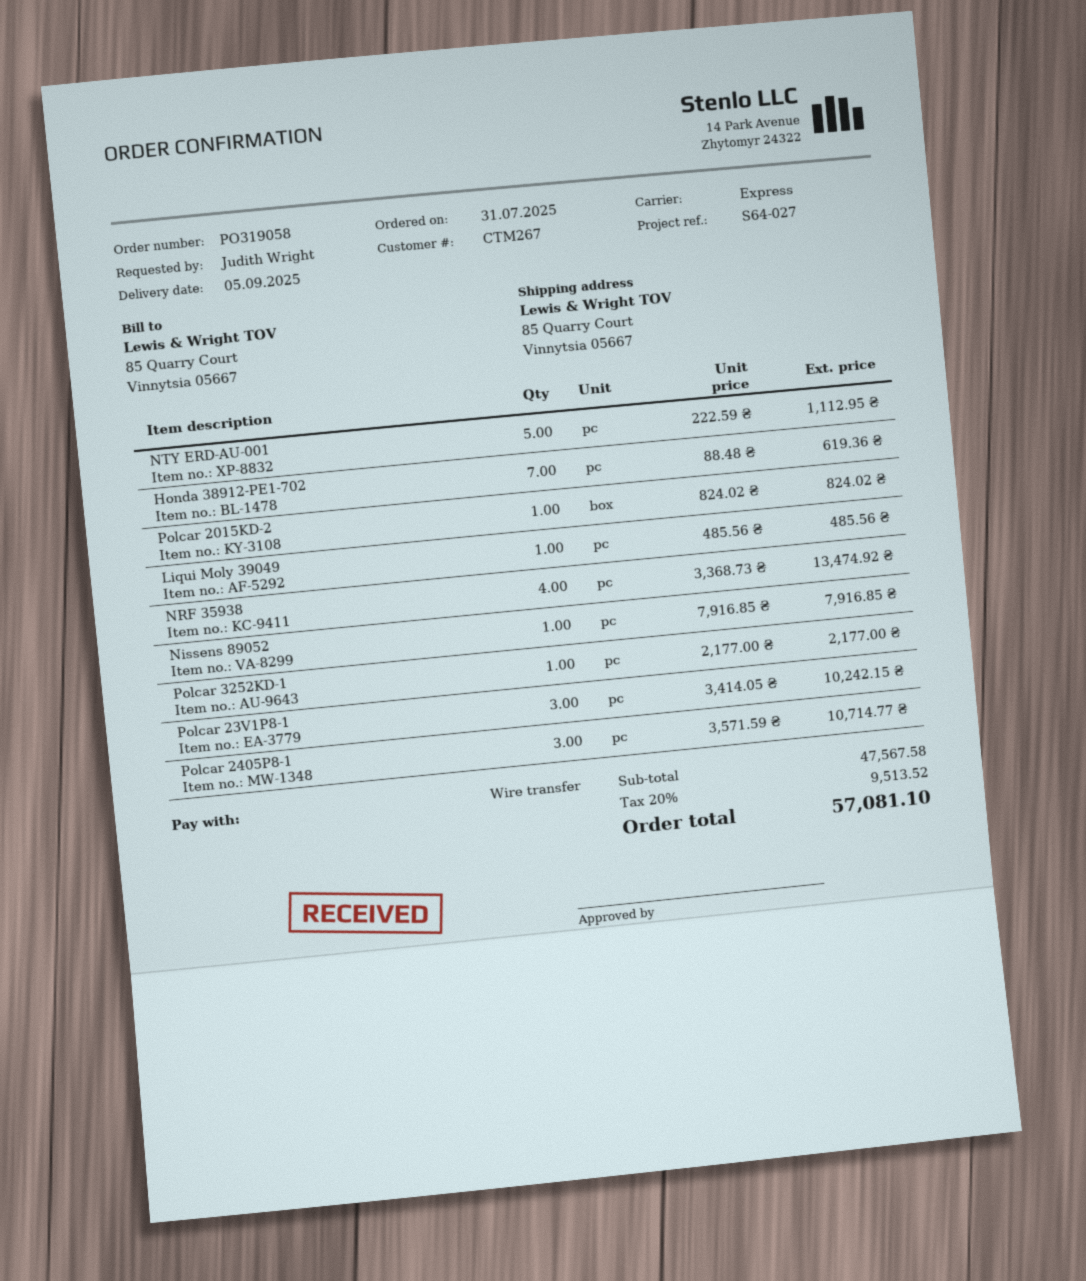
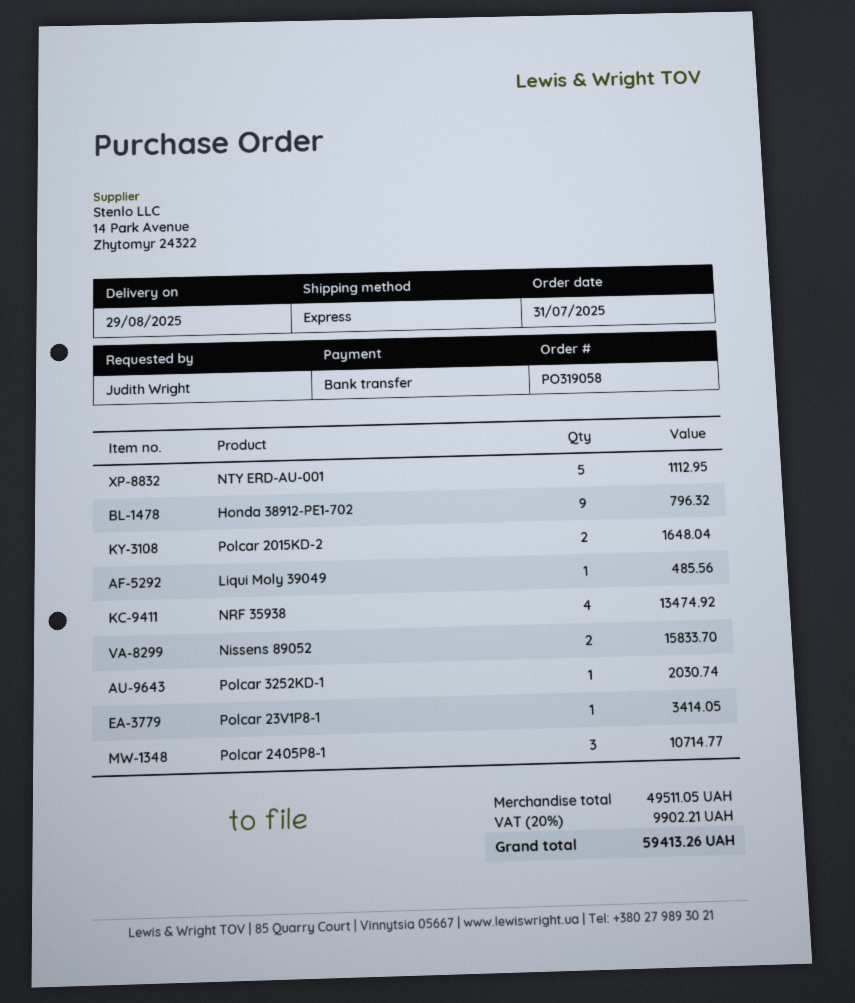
delivery date: 2025-09-05 -> 2025-08-29
Honda 38912-PE1-702: 7 for 619.36 -> 9 for 796.32
Polcar 2015KD-2: 1 for 824.02 -> 2 for 1648.04
Nissens 89052: 1 for 7916.85 -> 2 for 15833.70
Polcar 3252KD-1: 1 for 2177.00 -> 1 for 2030.74
Polcar 23V1P8-1: 3 for 10242.15 -> 1 for 3414.05
subtotal: 47567.58 -> 49511.05
tax: 20% = 9513.52 -> 20% = 9902.21
total: 57081.10 -> 59413.26

